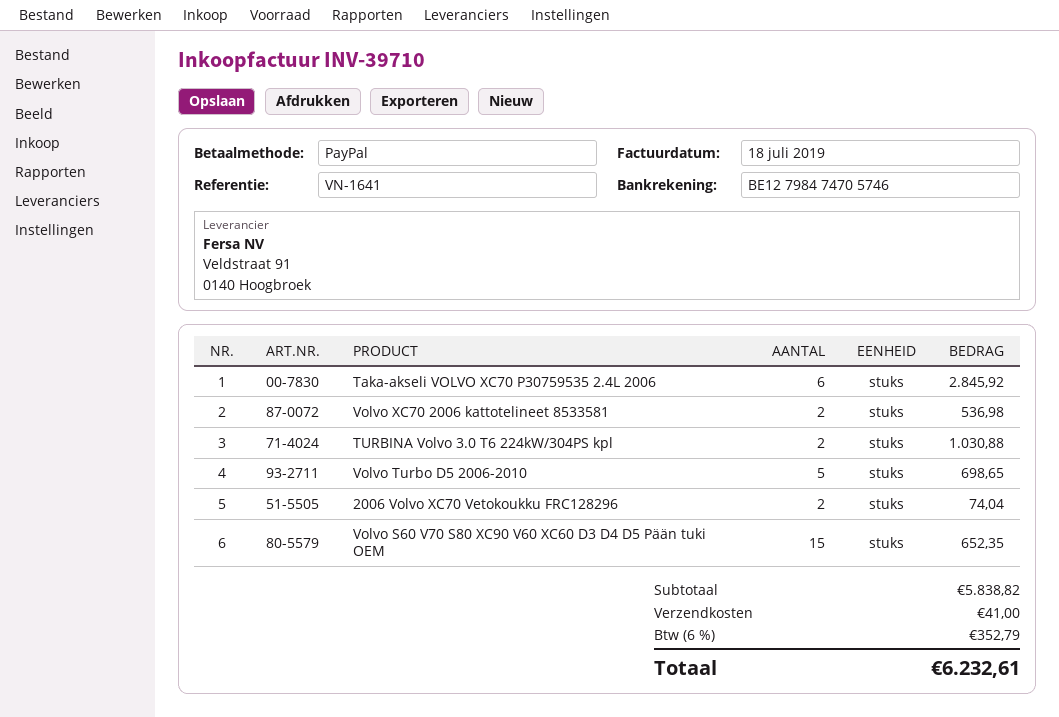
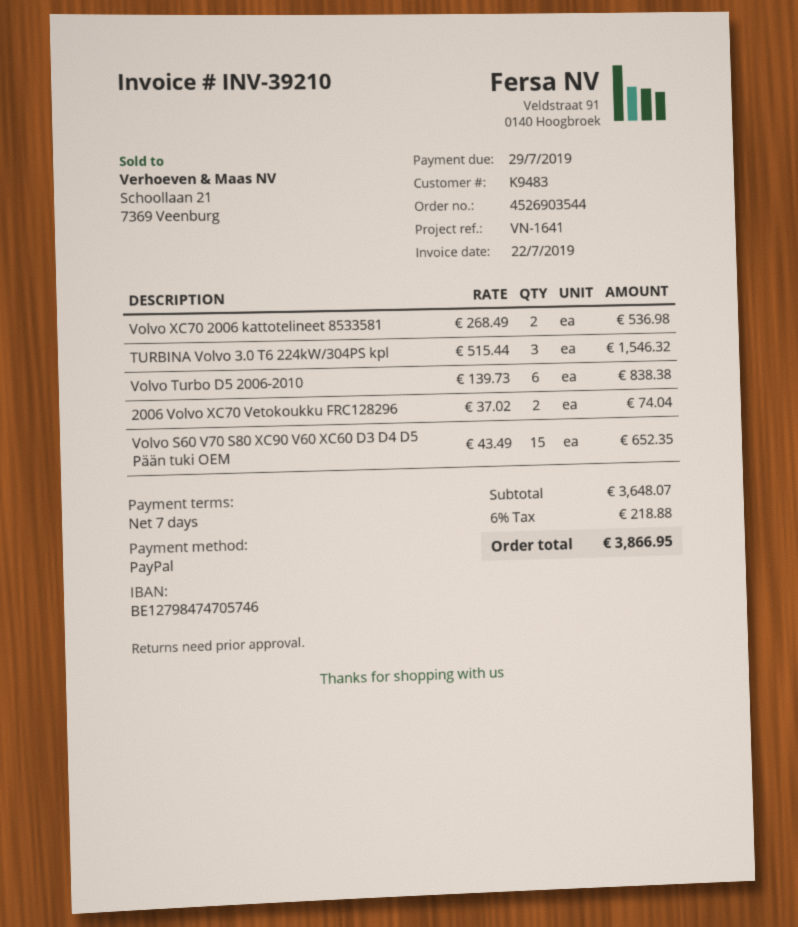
invoice number: INV-39710 -> INV-39210
invoice date: 2019-07-18 -> 2019-07-22
Taka-akseli VOLVO XC70 P30759535 2.4L 2006: 6 for 2845.92 -> none
TURBINA Volvo 3.0 T6 224kW/304PS kpl: 2 for 1030.88 -> 3 for 1546.32
Volvo Turbo D5 2006-2010: 5 for 698.65 -> 6 for 838.38
subtotal: 5838.82 -> 3648.07
shipping: 41.00 -> none
tax: 6% = 352.79 -> 6% = 218.88
total: 6232.61 -> 3866.95

